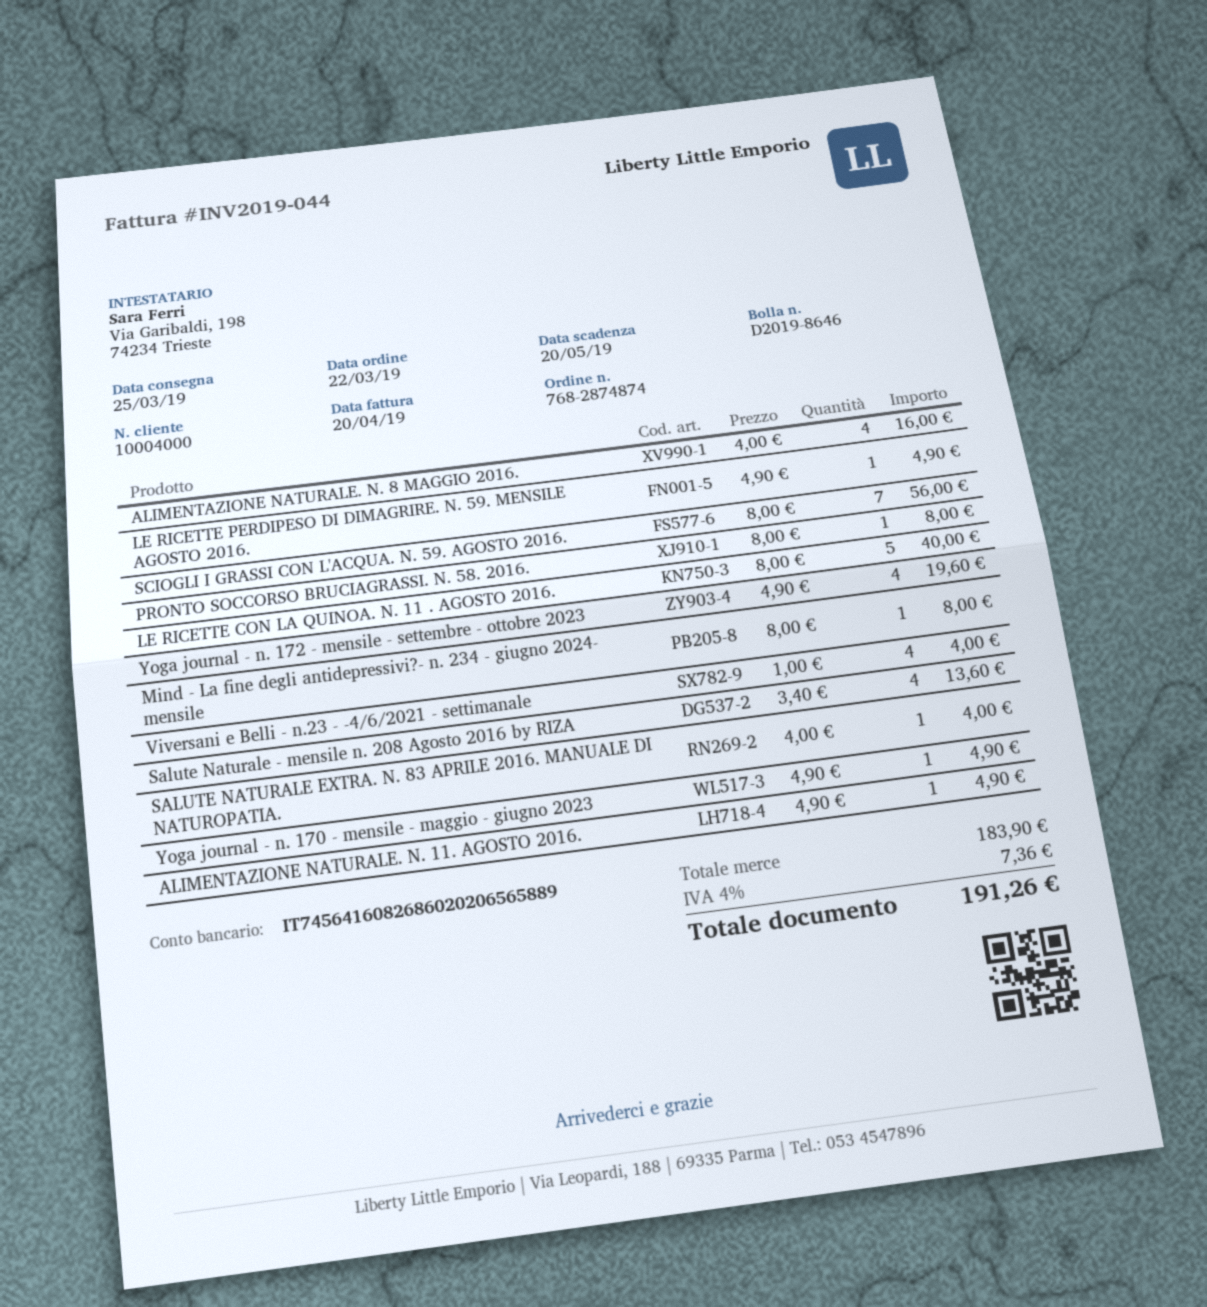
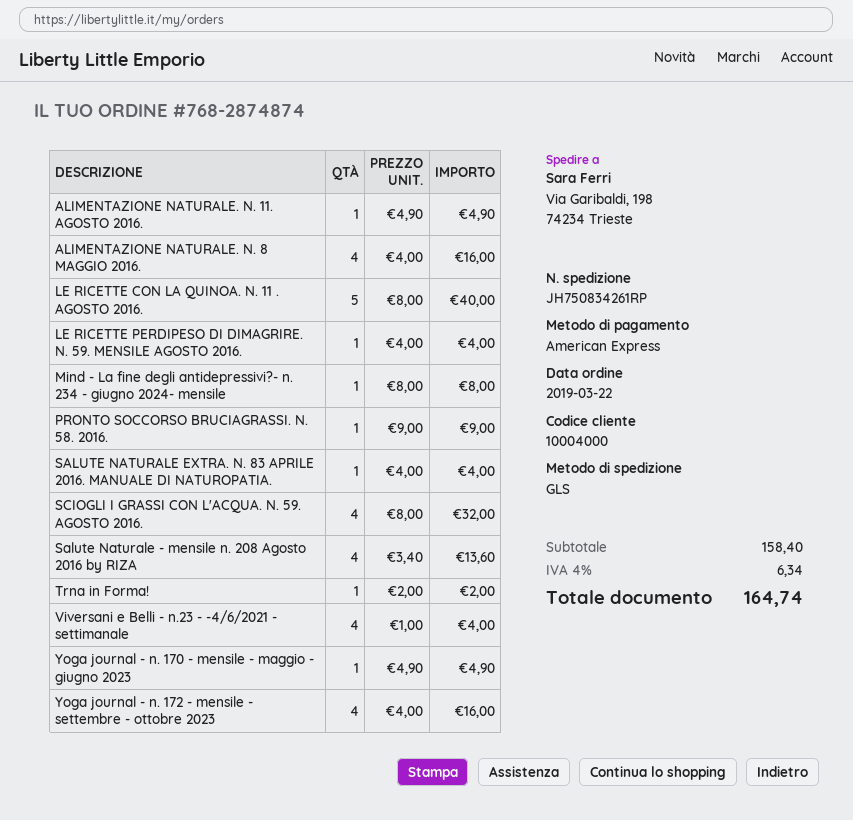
LE RICETTE PERDIPESO DI DIMAGRIRE. N. 59. MENSILE AGOSTO 2016.: 1 x 4.90 = 4.90 -> 1 x 4.00 = 4.00
SCIOGLI I GRASSI CON L'ACQUA. N. 59. AGOSTO 2016.: 7 x 8.00 = 56.00 -> 4 x 8.00 = 32.00
PRONTO SOCCORSO BRUCIAGRASSI. N. 58. 2016.: 1 x 8.00 = 8.00 -> 1 x 9.00 = 9.00
Yoga journal - n. 172 - mensile - settembre - ottobre 2023: 4 x 4.90 = 19.60 -> 4 x 4.00 = 16.00
Trna in Forma!: none -> 1 x 2.00 = 2.00
subtotal: 183.90 -> 158.40
tax: 4% = 7.36 -> 4% = 6.34
total: 191.26 -> 164.74

